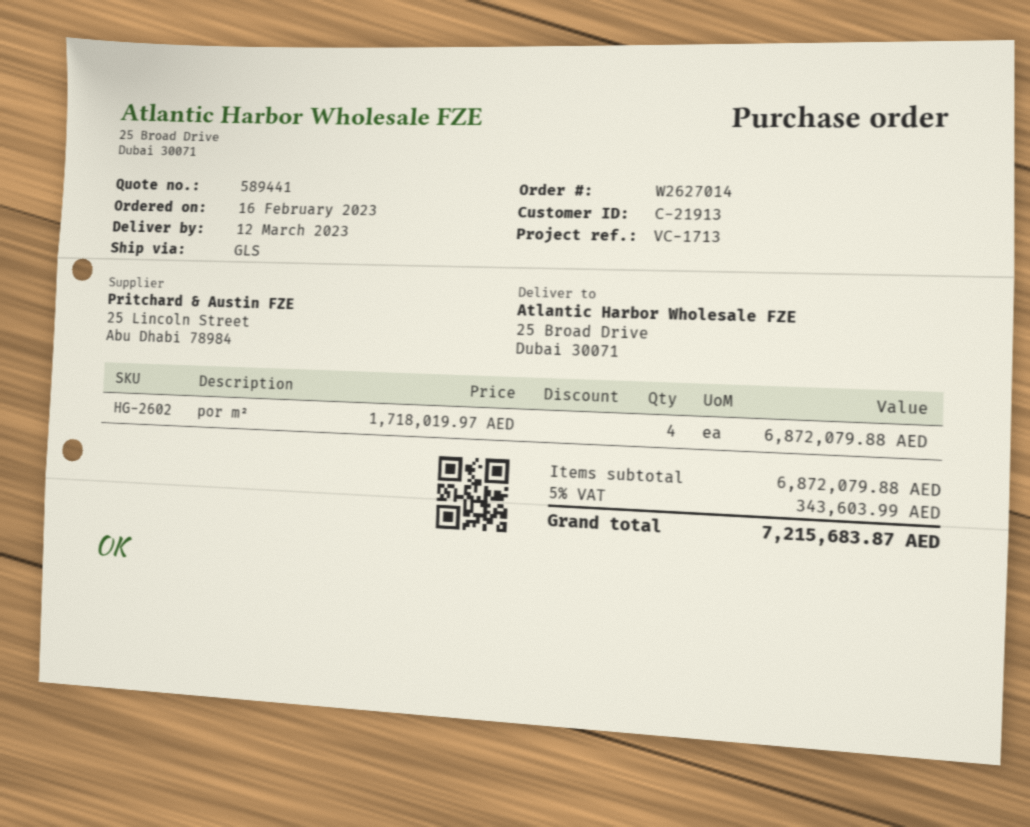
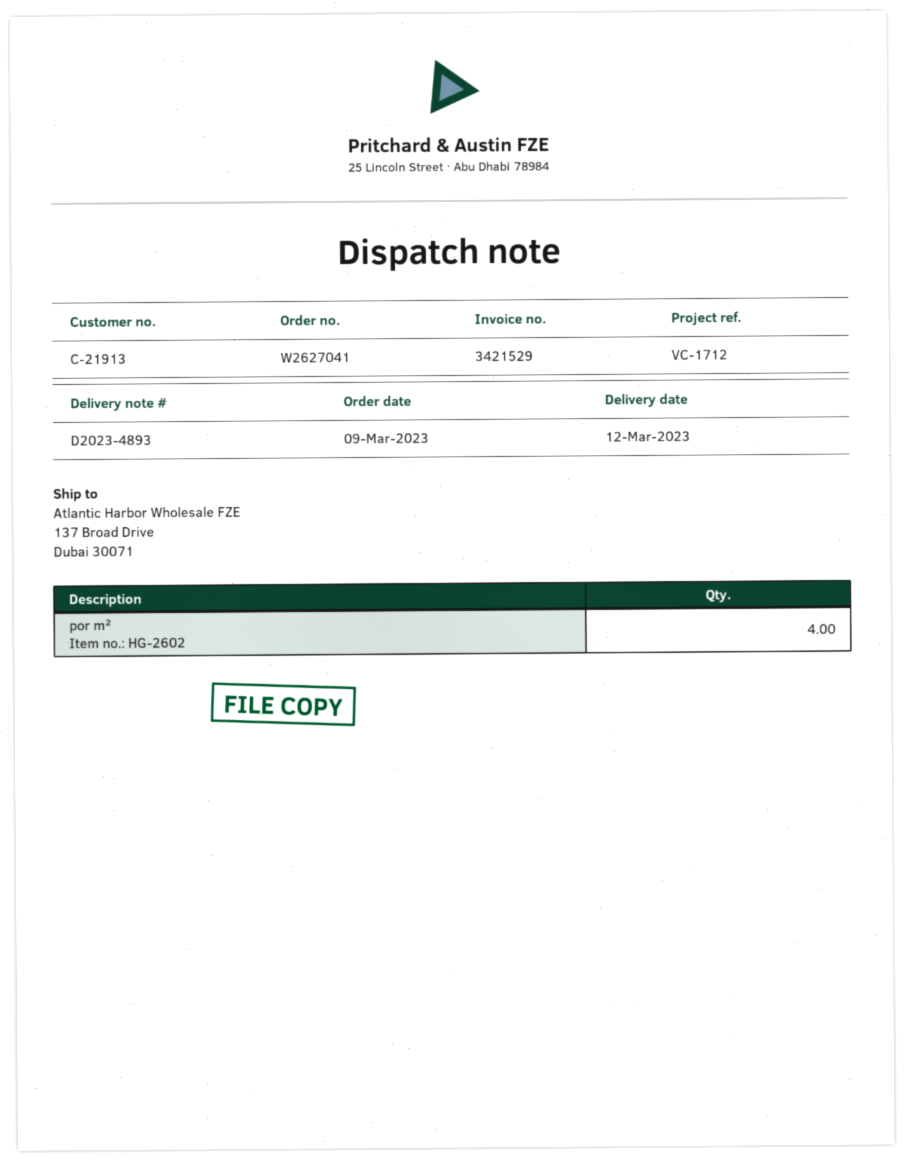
order number: W2627014 -> W2627041
order date: 2023-02-16 -> 2023-03-09
reference: VC-1713 -> VC-1712
ship to: 25 Broad Drive, Dubai 30071 -> 137 Broad Drive, Dubai 30071

